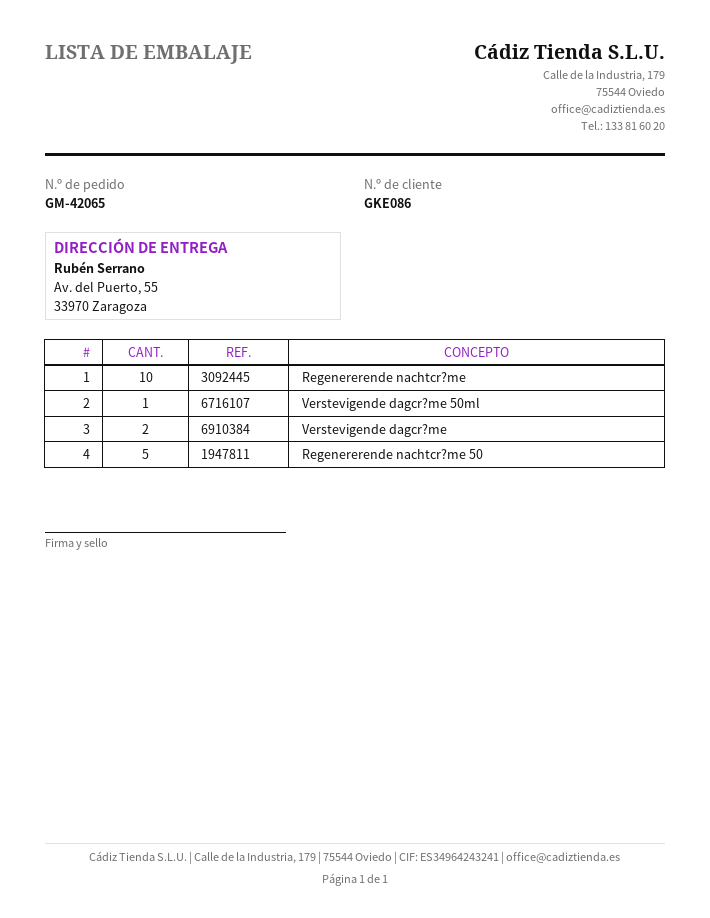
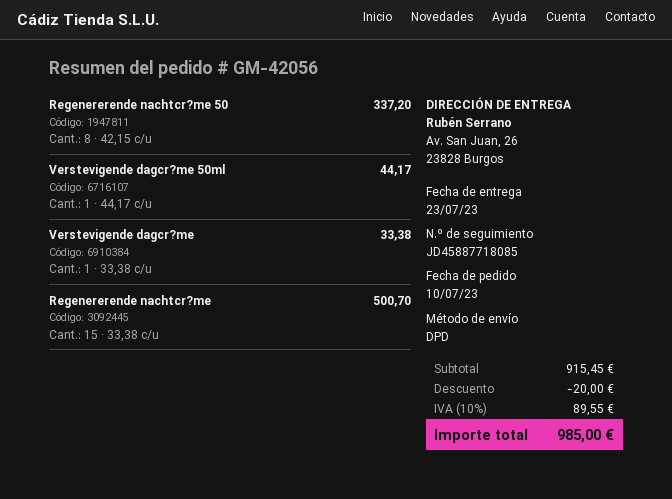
order number: GM-42065 -> GM-42056
ship to: Av. del Puerto, 55, 33970 Zaragoza -> Av. San Juan, 26, 23828 Burgos
Regenererende nachtcr?me: 10 -> 15
Verstevigende dagcr?me: 2 -> 1
Regenererende nachtcr?me 50: 5 -> 8

